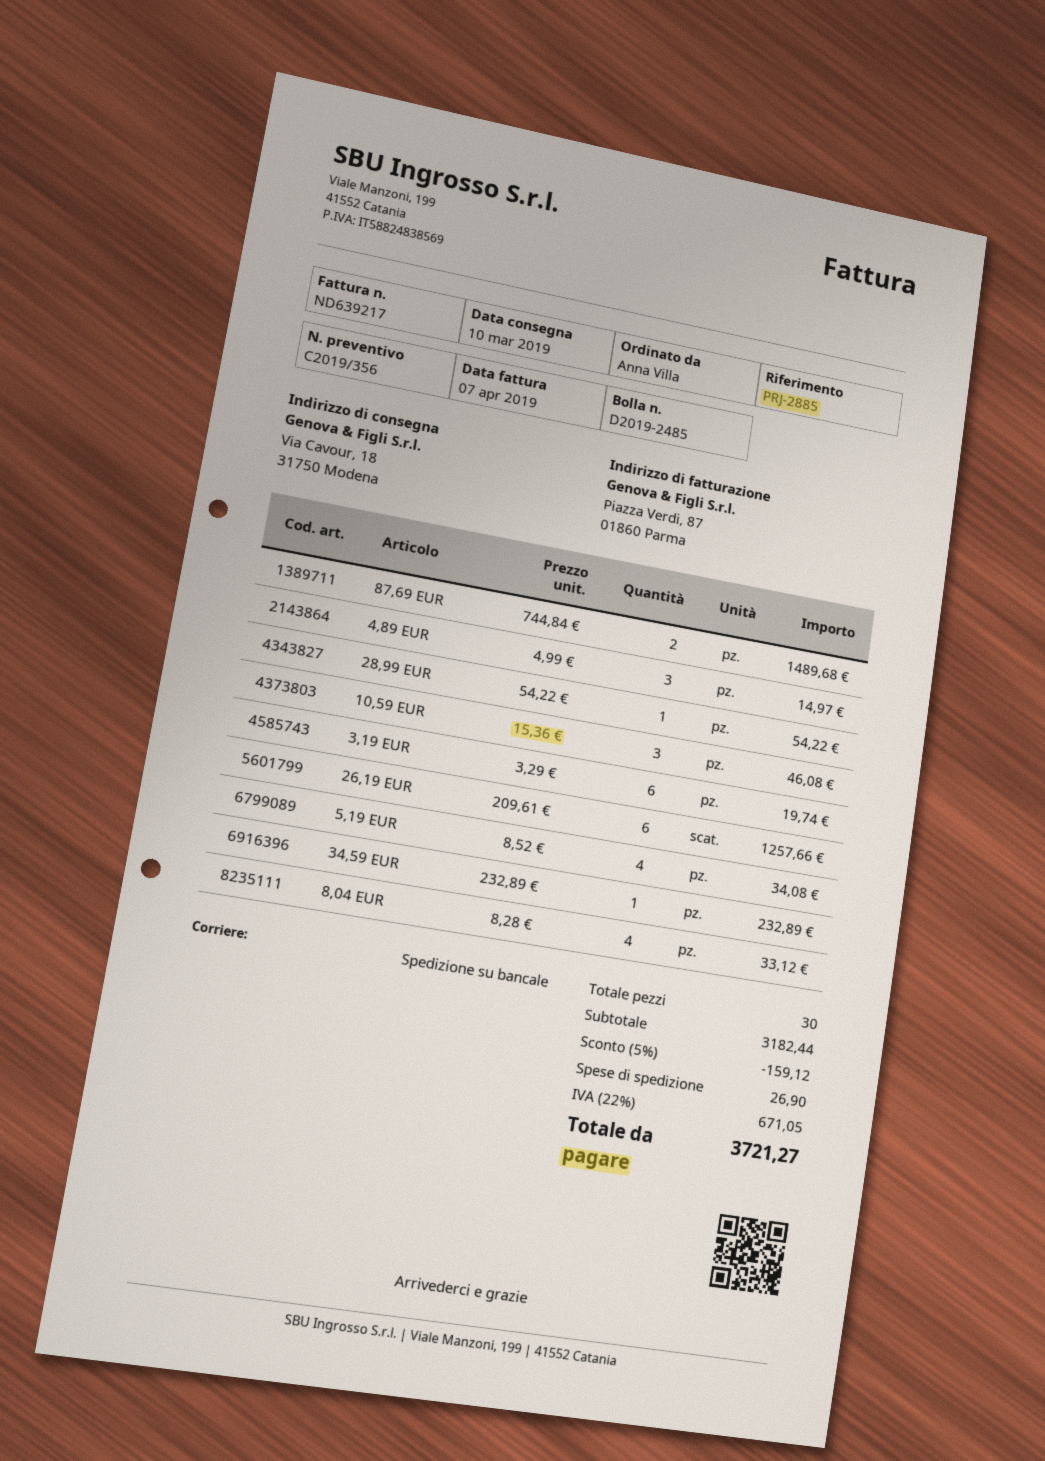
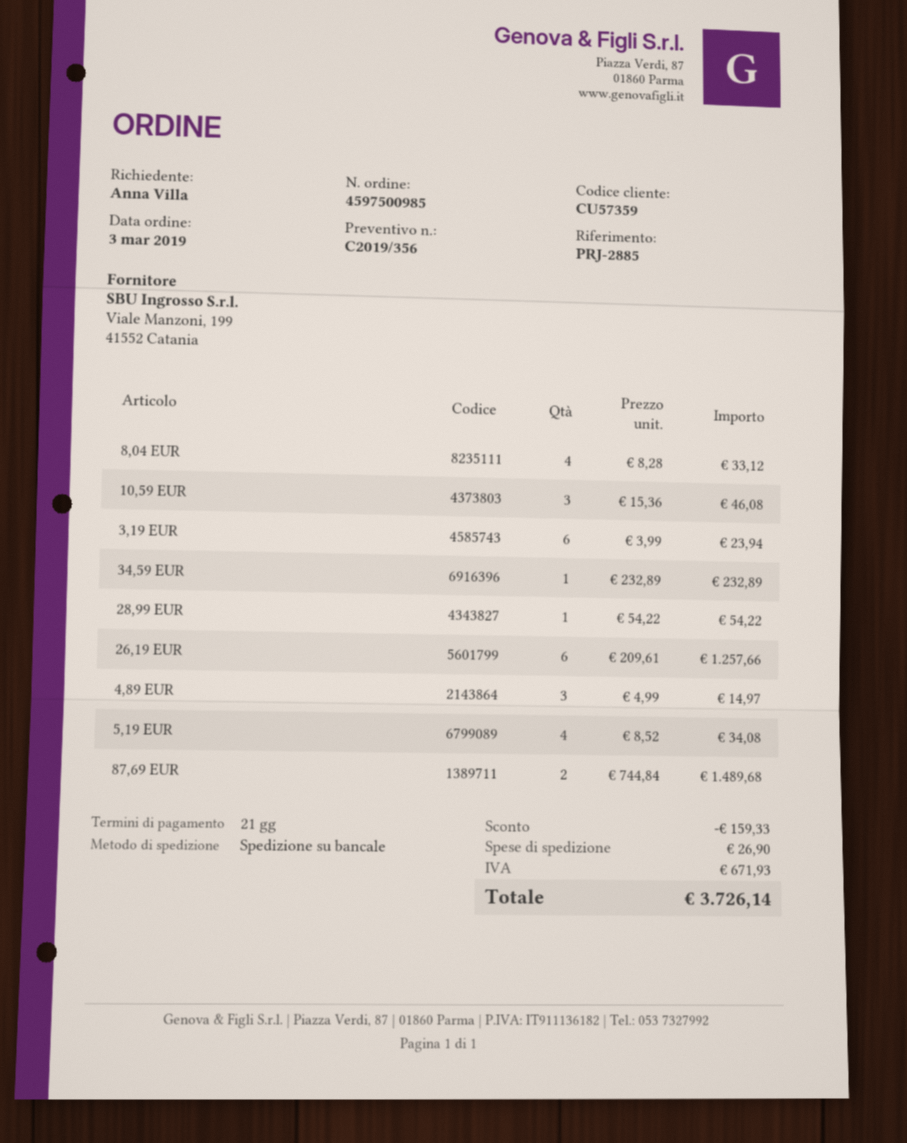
3,19 EUR: 6 x 3.29 = 19.74 -> 6 x 3.99 = 23.94
discount: 159.12 -> 159.33
tax: 671.05 -> 671.93
total: 3721.27 -> 3726.14

